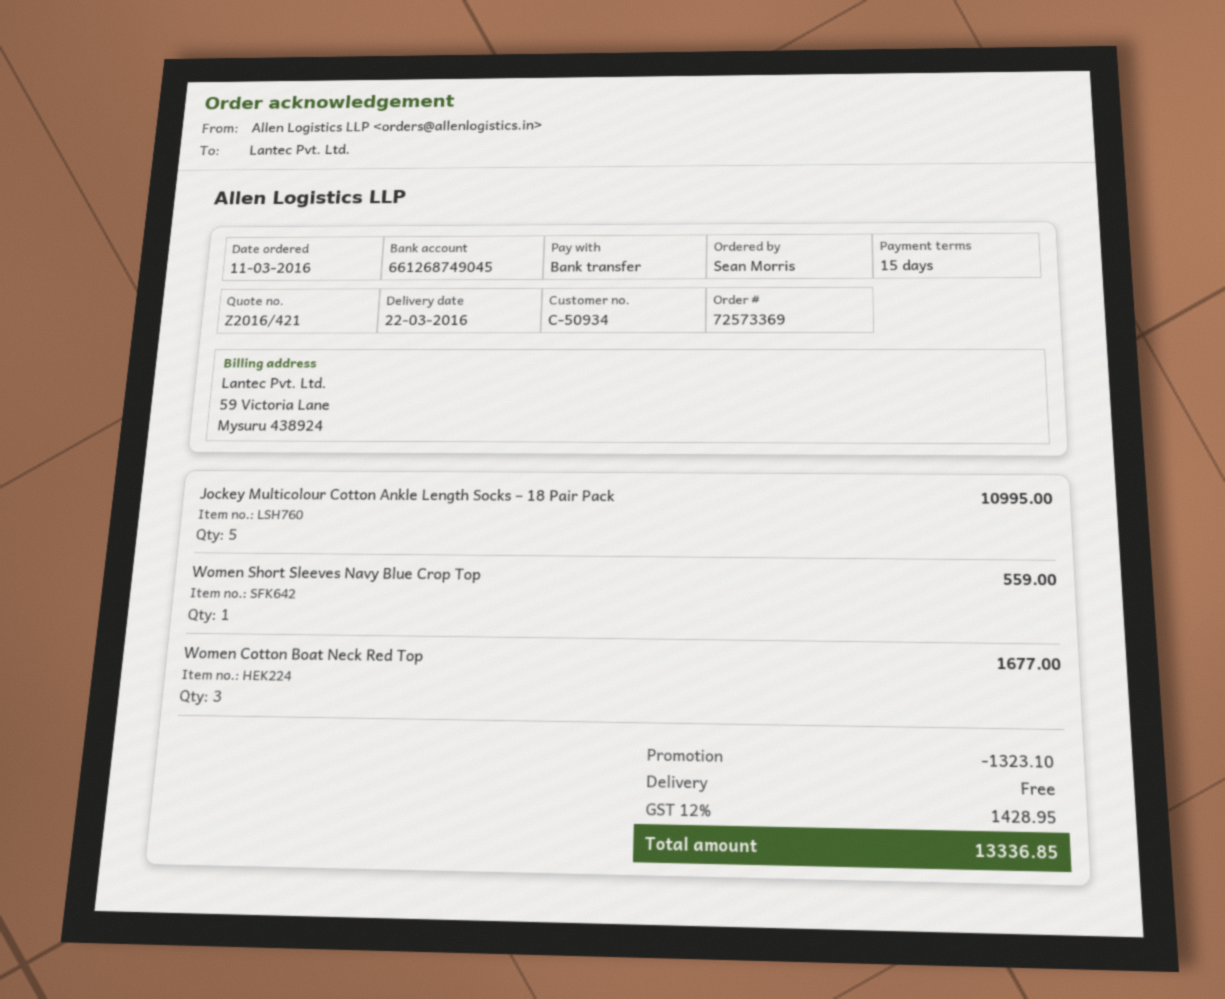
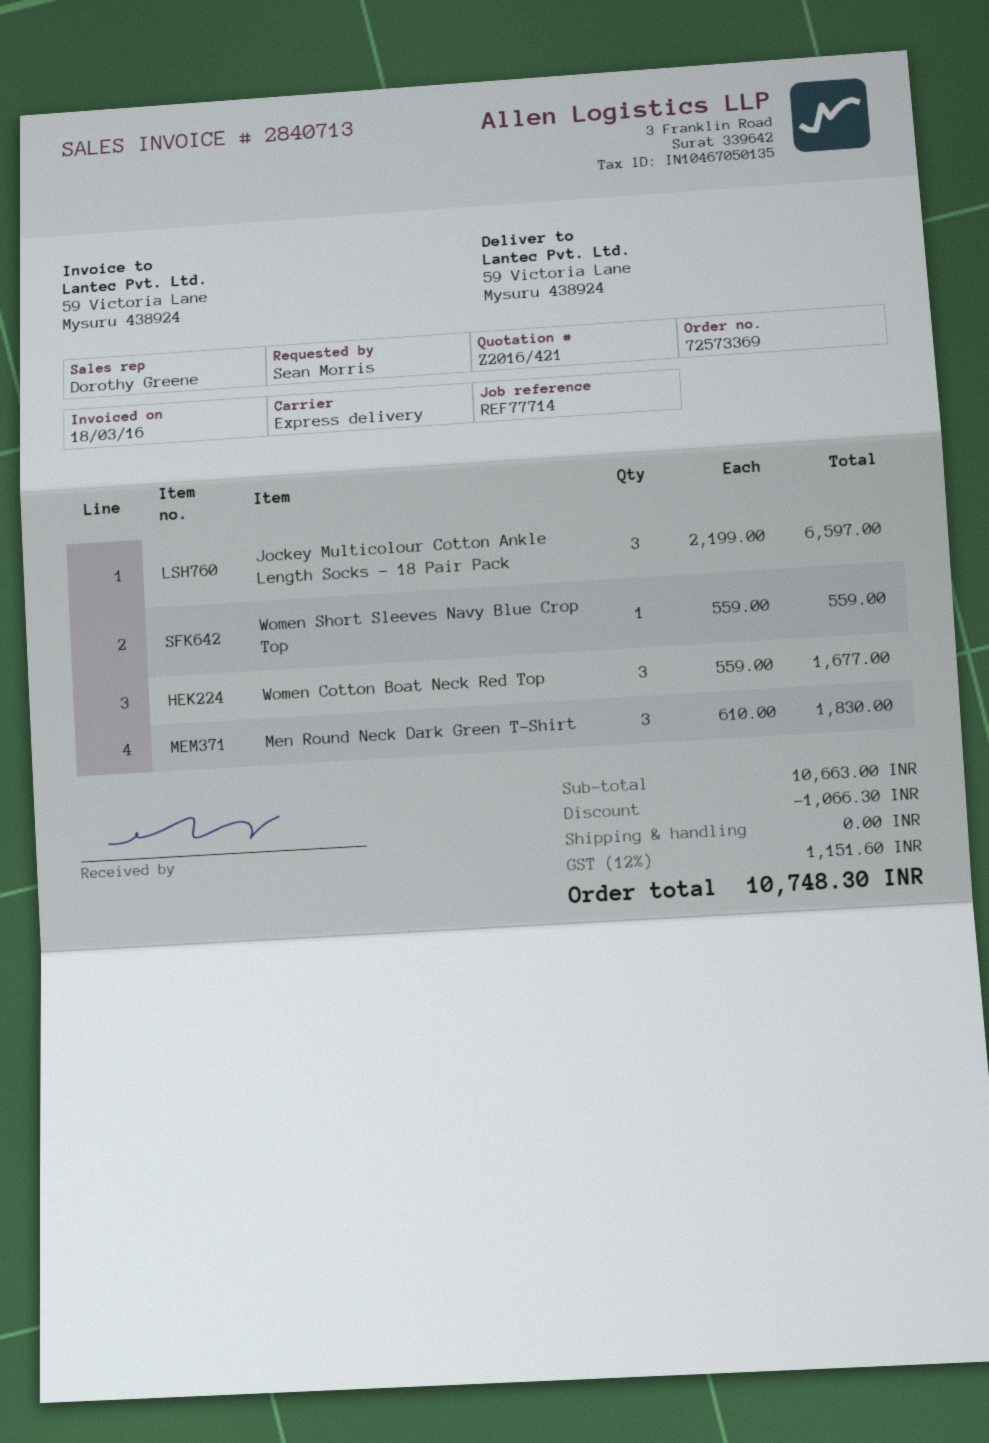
Jockey Multicolour Cotton Ankle Length Socks – 18 Pair Pack: 5 for 10995.00 -> 3 for 6597.00
Men Round Neck Dark Green T-Shirt: none -> 3 for 1830.00
discount: 1323.10 -> 1066.30
tax: 12% = 1428.95 -> 12% = 1151.60
total: 13336.85 -> 10748.30

